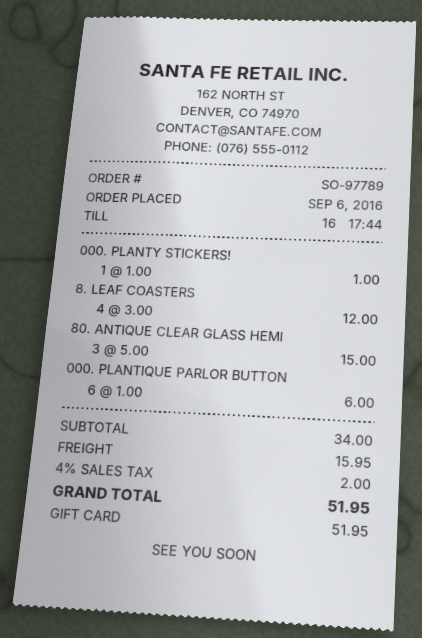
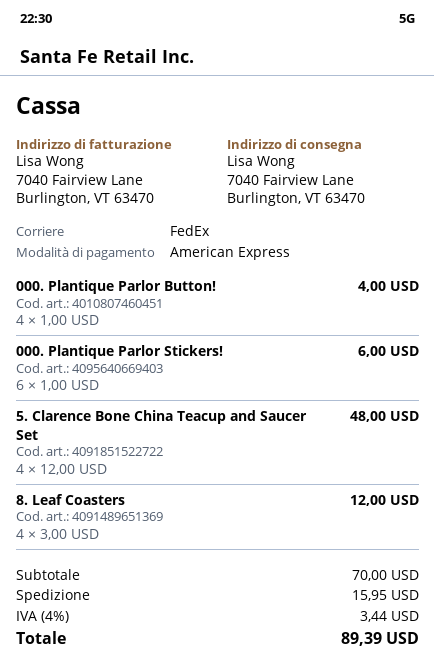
payment method: gift card -> American Express
000. PLANTY STICKERS!: 1 x 1.00 = 1.00 -> none
80. ANTIQUE CLEAR GLASS HEMI: 3 x 5.00 = 15.00 -> none
000. PLANTIQUE PARLOR BUTTON: 6 x 1.00 = 6.00 -> 4 x 1.00 = 4.00
000. Plantique Parlor Stickers!: none -> 6 x 1.00 = 6.00
5. Clarence Bone China Teacup and Saucer Set: none -> 4 x 12.00 = 48.00
subtotal: 34.00 -> 70.00
tax: 4% = 2.00 -> 4% = 3.44
total: 51.95 -> 89.39

